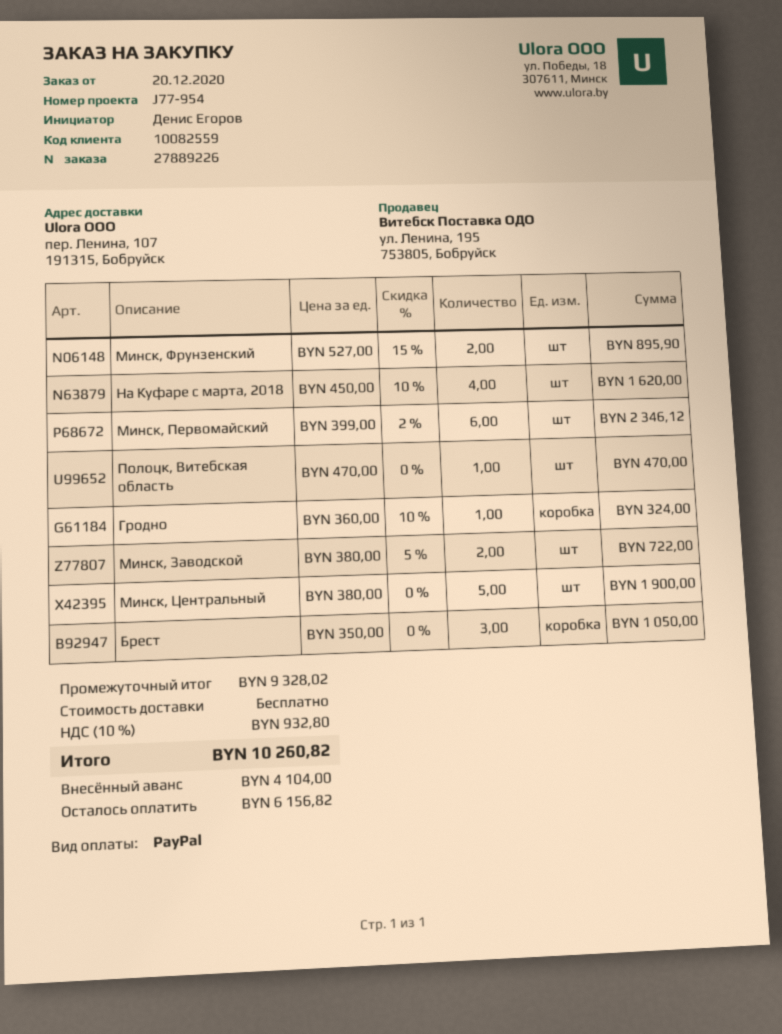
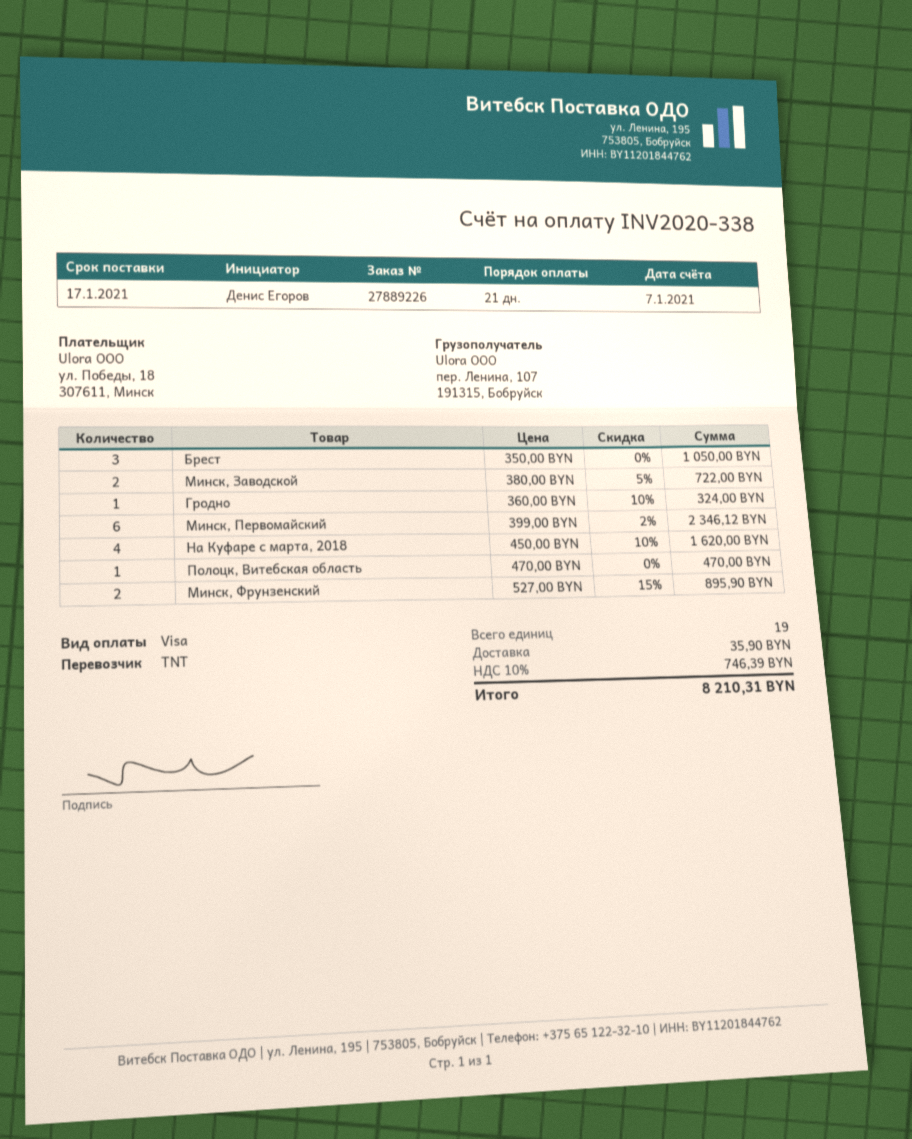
payment method: PayPal -> Visa
Минск, Центральный: 5 x 380.00 = 1900.00 -> none
shipping: 0.00 -> 35.90
tax: 10% = 932.80 -> 10% = 746.39
total: 10260.82 -> 8210.31

